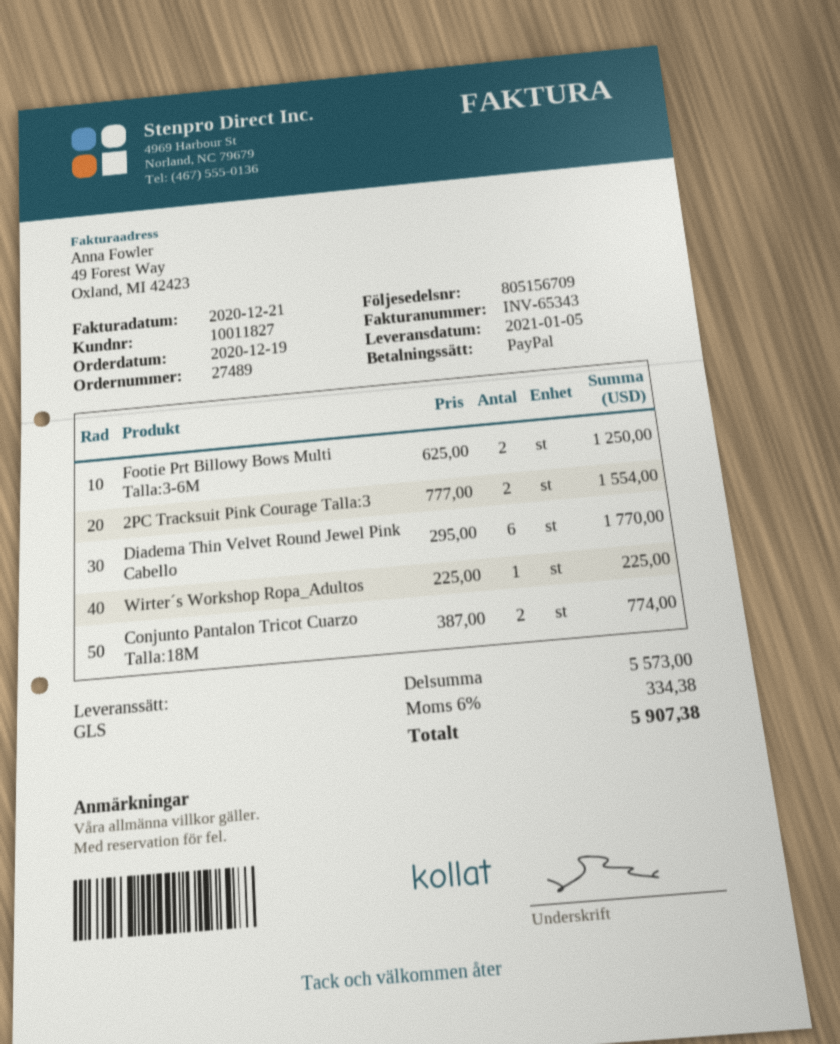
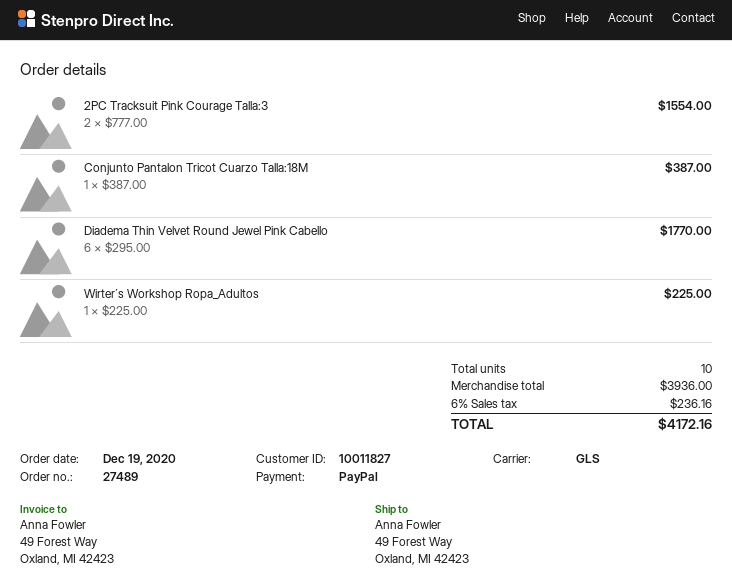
Footie Prt Billowy Bows Multi Talla:3-6M: 2 x 625.00 = 1250.00 -> none
Conjunto Pantalon Tricot Cuarzo Talla:18M: 2 x 387.00 = 774.00 -> 1 x 387.00 = 387.00
subtotal: 5573.00 -> 3936.00
tax: 6% = 334.38 -> 6% = 236.16
total: 5907.38 -> 4172.16

